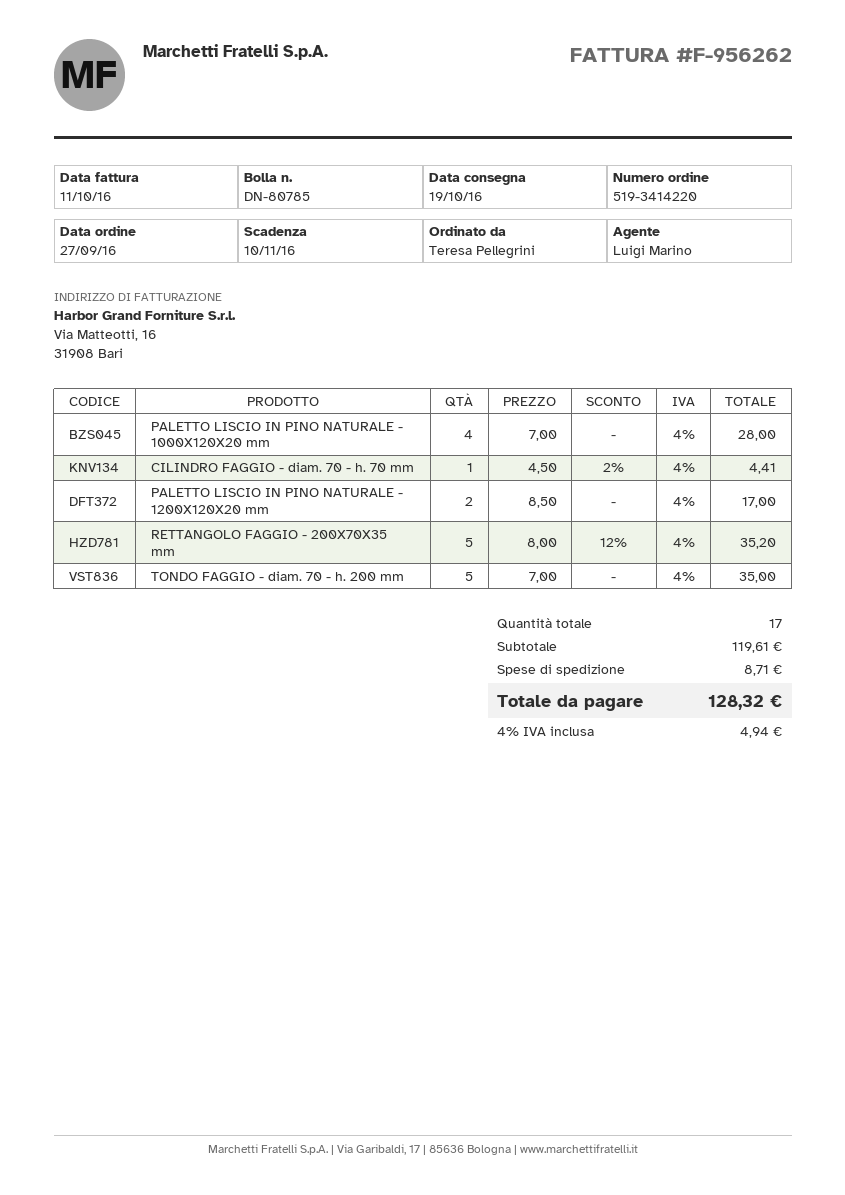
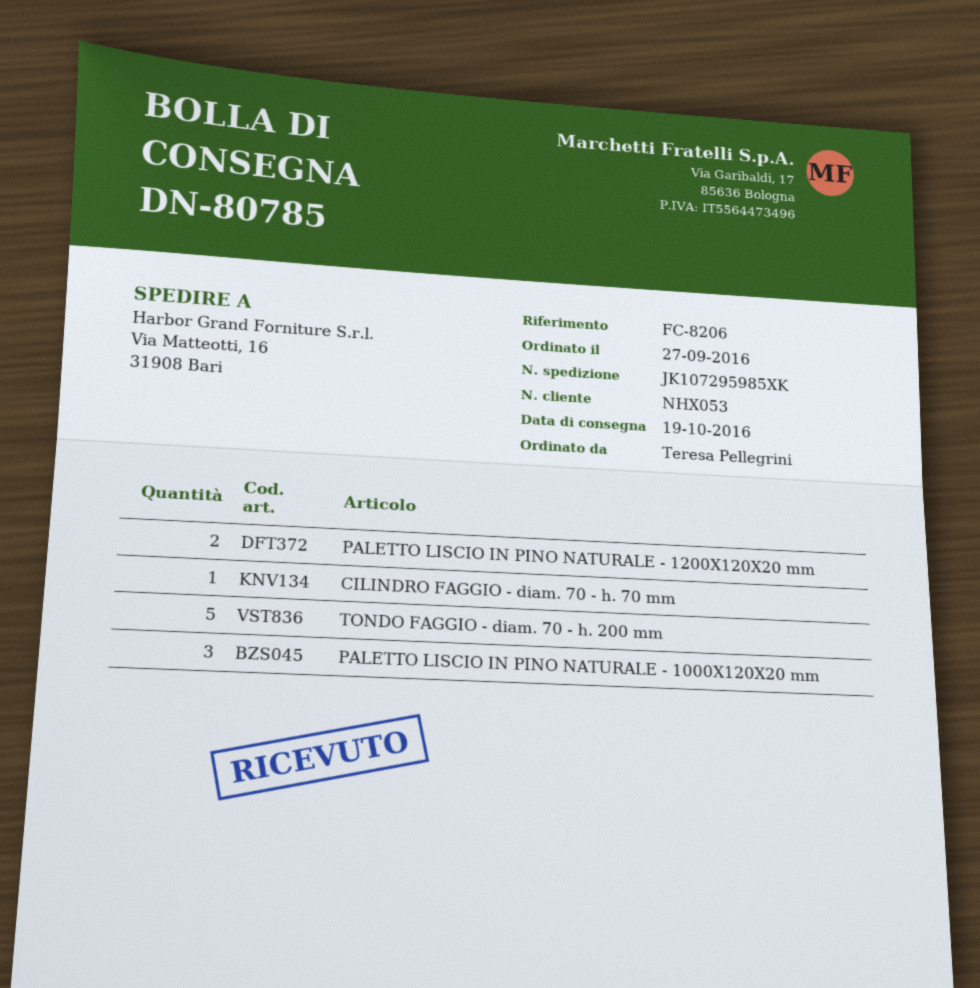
PALETTO LISCIO IN PINO NATURALE - 1000X120X20 mm: 4 -> 3
RETTANGOLO FAGGIO - 200X70X35 mm: 5 -> none

